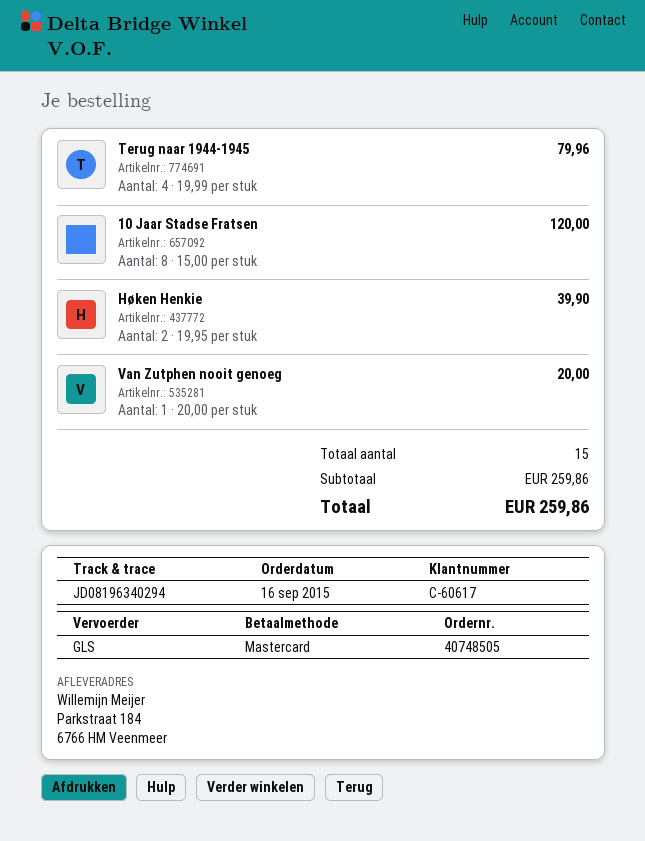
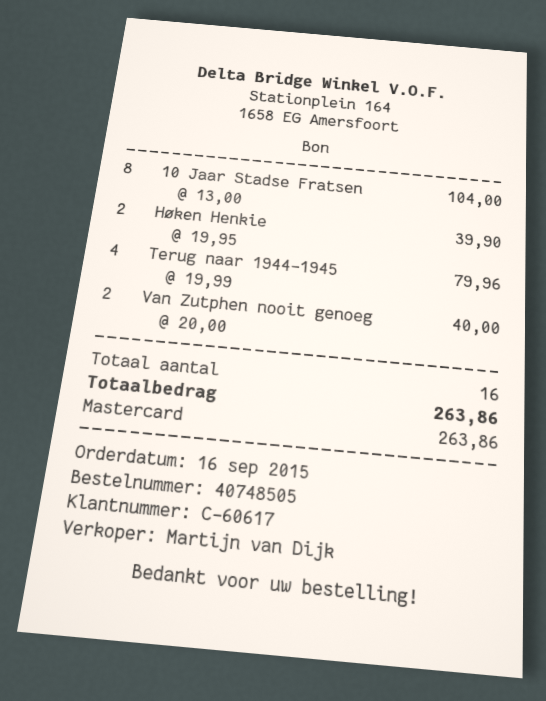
10 Jaar Stadse Fratsen: 8 x 15.00 = 120.00 -> 8 x 13.00 = 104.00
Van Zutphen nooit genoeg: 1 x 20.00 = 20.00 -> 2 x 20.00 = 40.00
total quantity: 15 -> 16
total: 259.86 -> 263.86

